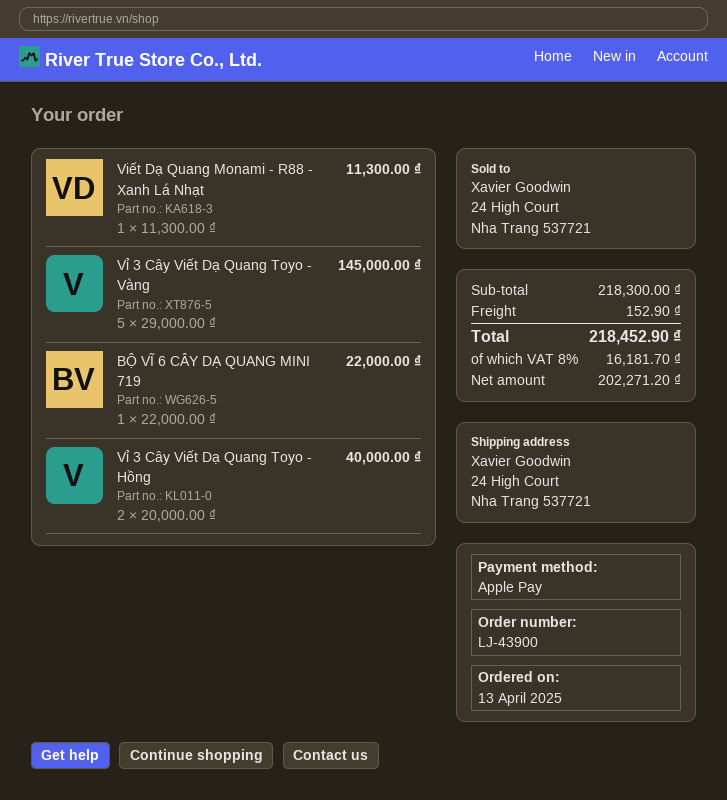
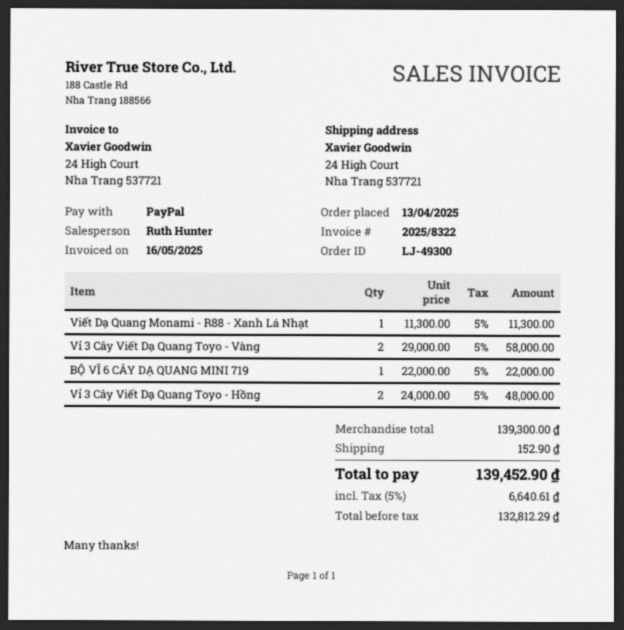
order number: LJ-43900 -> LJ-49300
payment method: Apple Pay -> PayPal
Vỉ 3 Cây Viết Dạ Quang Toyo - Vàng: 5 x 29000.00 = 145000.00 -> 2 x 29000.00 = 58000.00
Vỉ 3 Cây Viết Dạ Quang Toyo - Hồng: 2 x 20000.00 = 40000.00 -> 2 x 24000.00 = 48000.00
subtotal: 218300.00 -> 139300.00
net: 202271.20 -> 132812.29
tax: 8% = 16181.70 -> 5% = 6640.61
total: 218452.90 -> 139452.90

